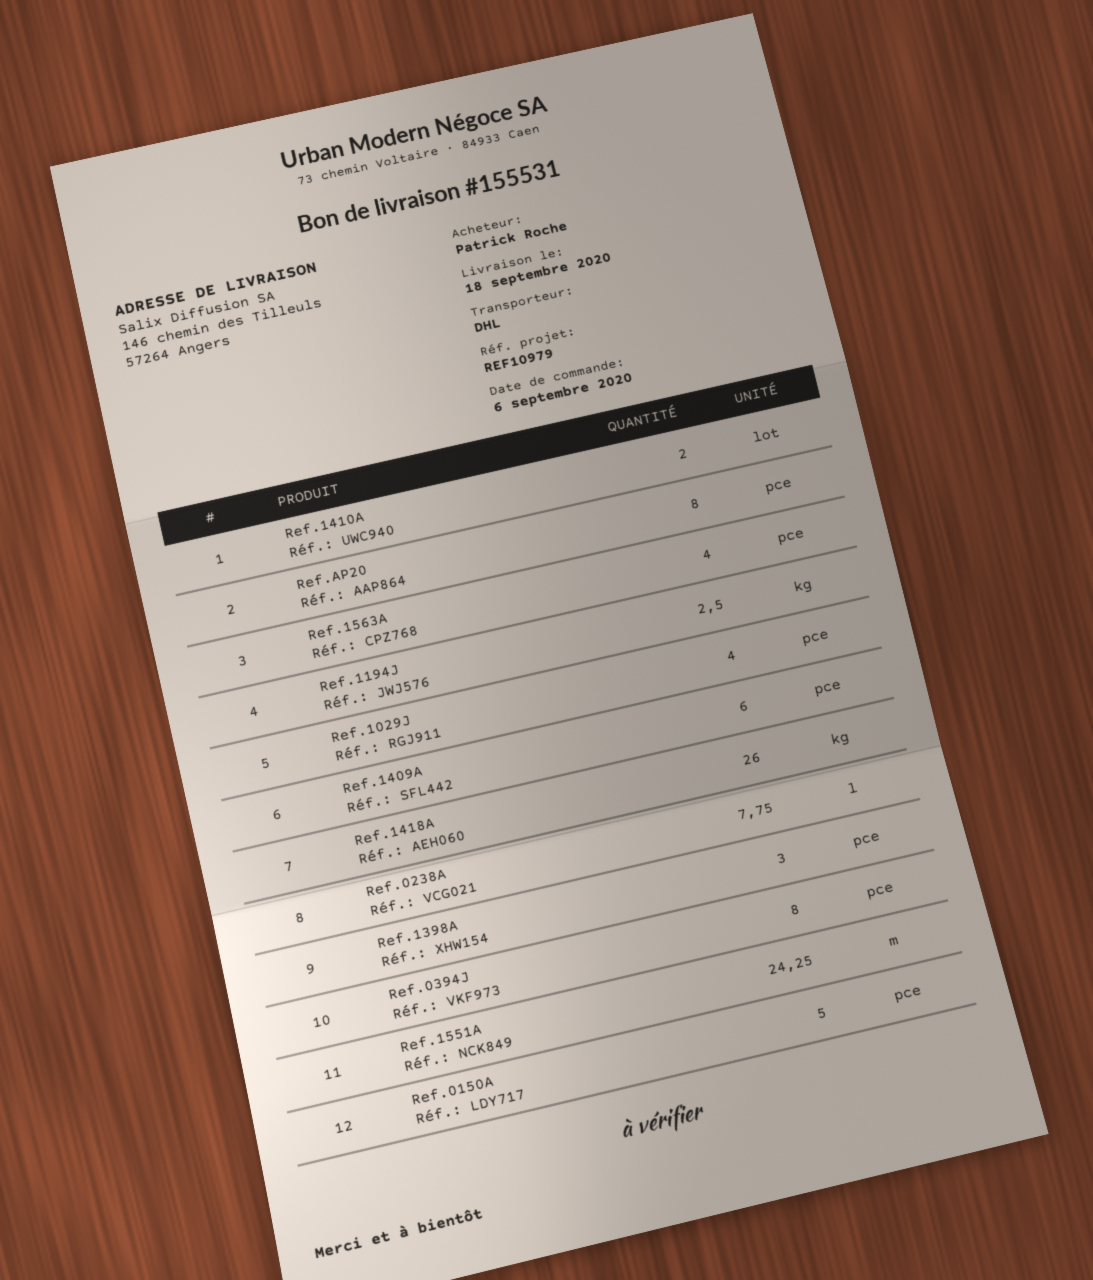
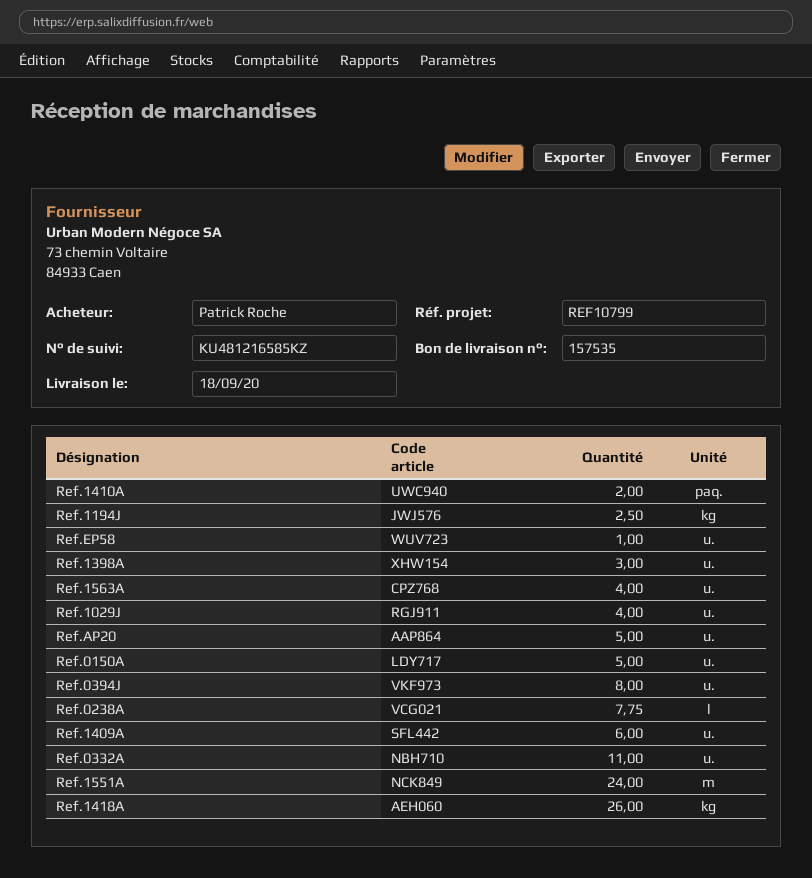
delivery note number: 155531 -> 157535
reference: REF10979 -> REF10799
Ref.AP20: 8 -> 5
Ref.1551A: 24.25 -> 24
Ref.EP58: none -> 1
Ref.0332A: none -> 11

